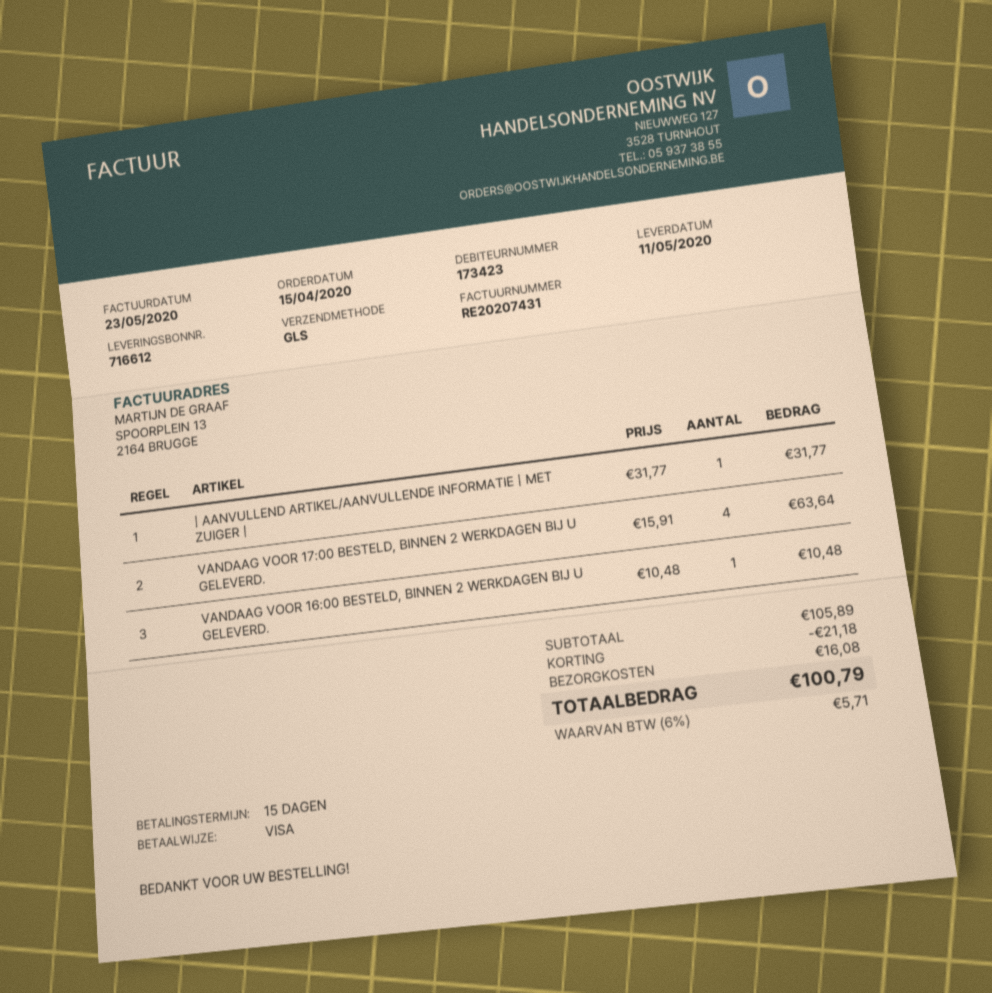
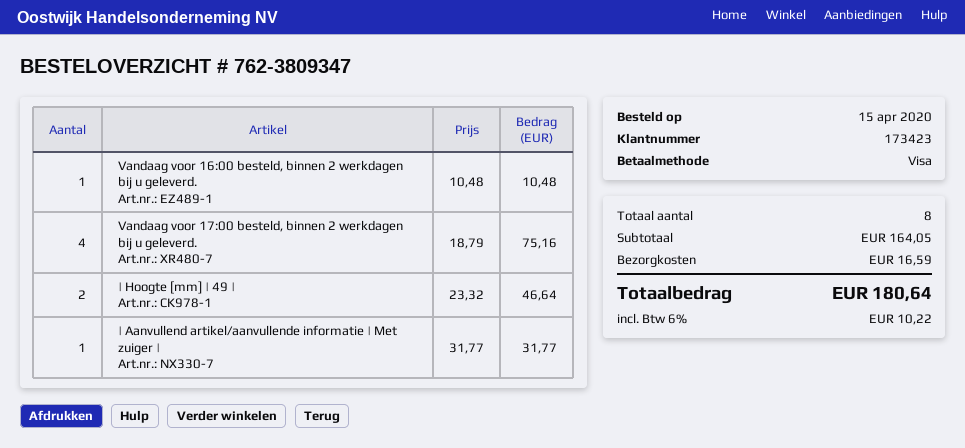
VANDAAG VOOR 17:00 BESTELD, BINNEN 2 WERKDAGEN BIJ U GELEVERD.: 4 x 15.91 = 63.64 -> 4 x 18.79 = 75.16
| Hoogte [mm] | 49 |: none -> 2 x 23.32 = 46.64
subtotal: 105.89 -> 164.05
discount: 21.18 -> none
shipping: 16.08 -> 16.59
tax: 6% = 5.71 -> 6% = 10.22
total: 100.79 -> 180.64

